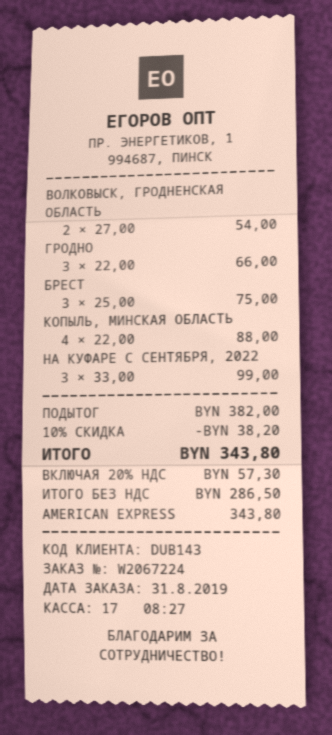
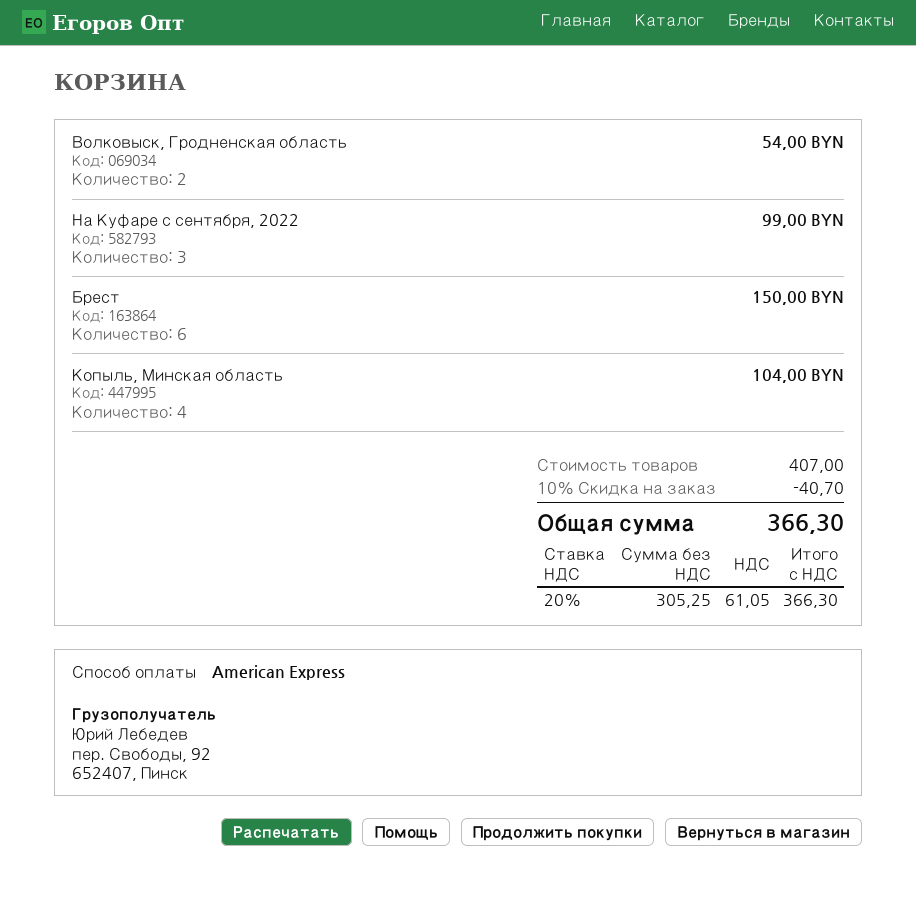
ГРОДНО: 3 for 66.00 -> none
БРЕСТ: 3 for 75.00 -> 6 for 150.00
КОПЫЛЬ, МИНСКАЯ ОБЛАСТЬ: 4 for 88.00 -> 4 for 104.00
subtotal: 382.00 -> 407.00
discount: 10% = 38.20 -> 10% = 40.70
net: 286.50 -> 305.25
tax: 20% = 57.30 -> 20% = 61.05
total: 343.80 -> 366.30

